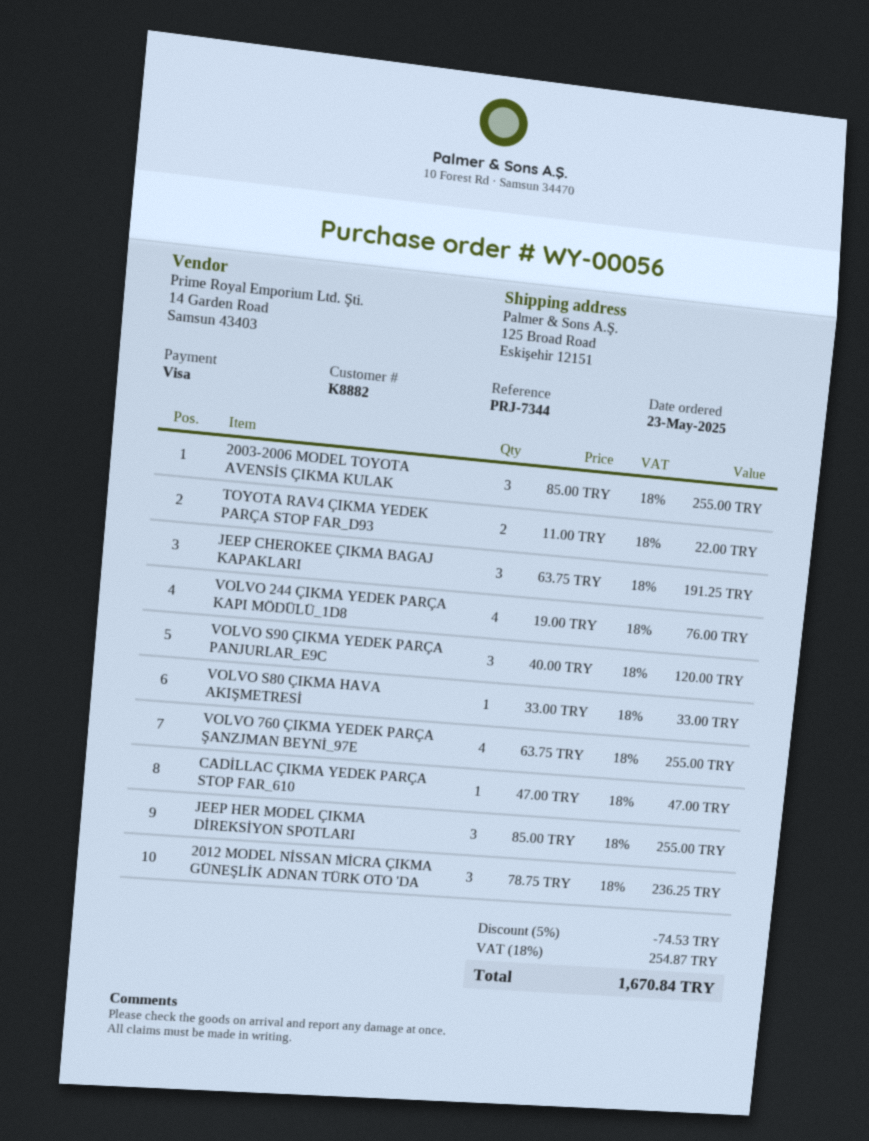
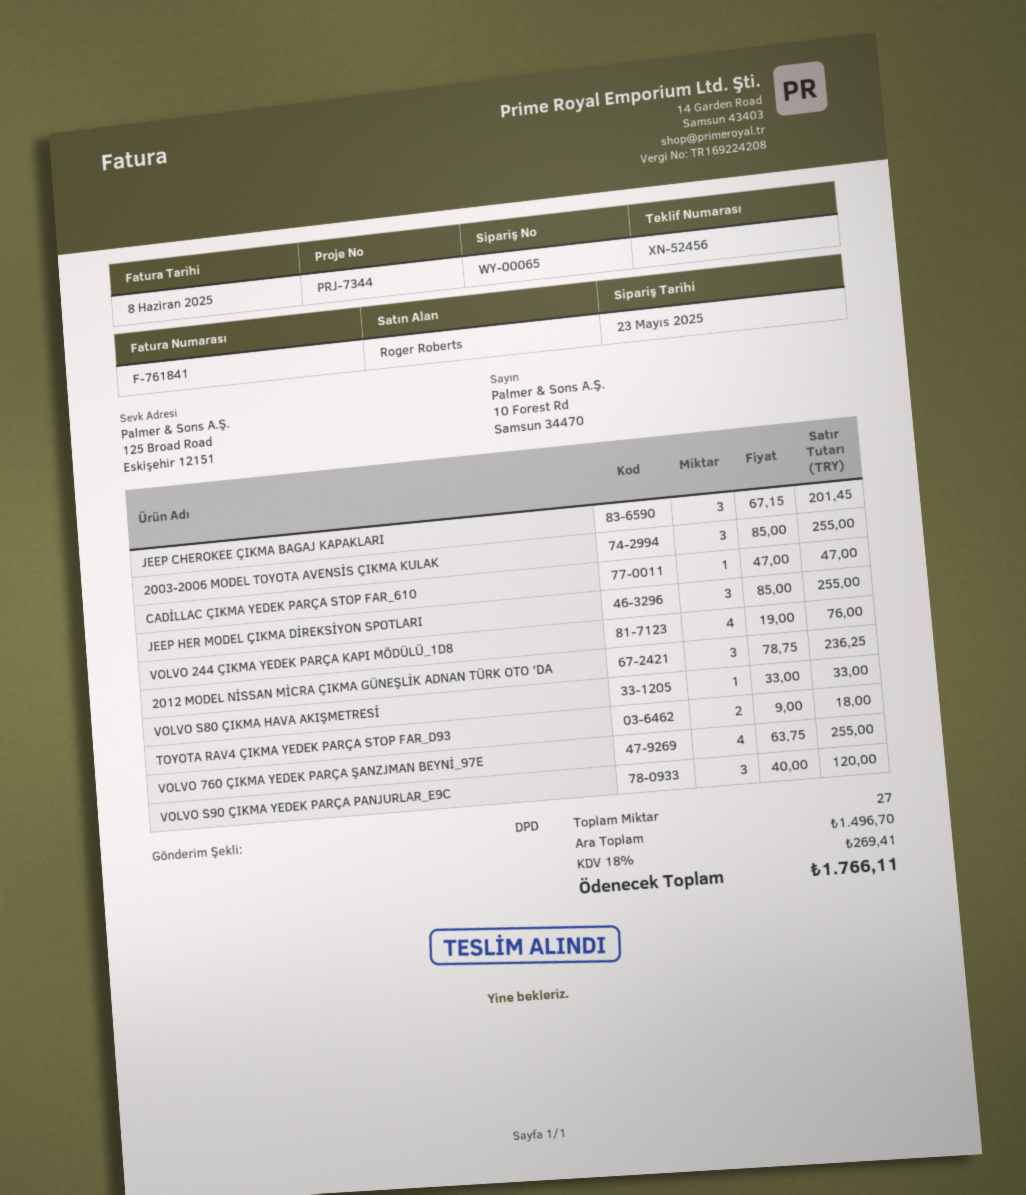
order number: WY-00056 -> WY-00065
TOYOTA RAV4 ÇIKMA YEDEK PARÇA STOP FAR_D93: 2 x 11.00 = 22.00 -> 2 x 9.00 = 18.00
JEEP CHEROKEE ÇIKMA BAGAJ KAPAKLARI: 3 x 63.75 = 191.25 -> 3 x 67.15 = 201.45
discount: 5% = 74.53 -> none
tax: 18% = 254.87 -> 18% = 269.41
total: 1670.84 -> 1766.11

